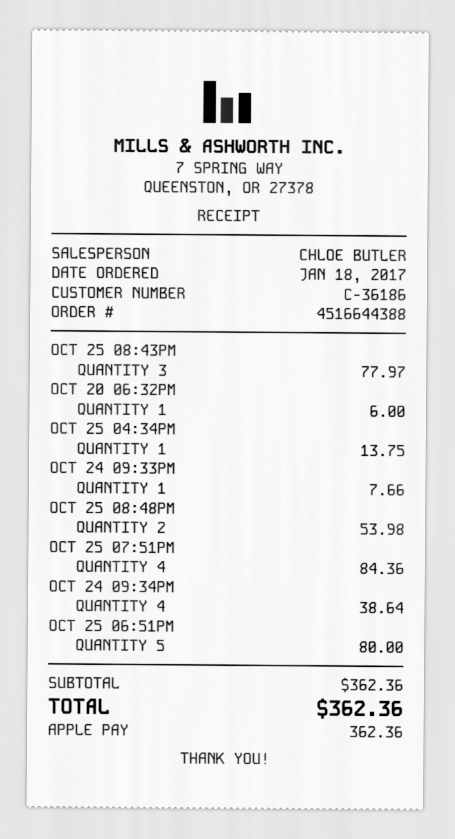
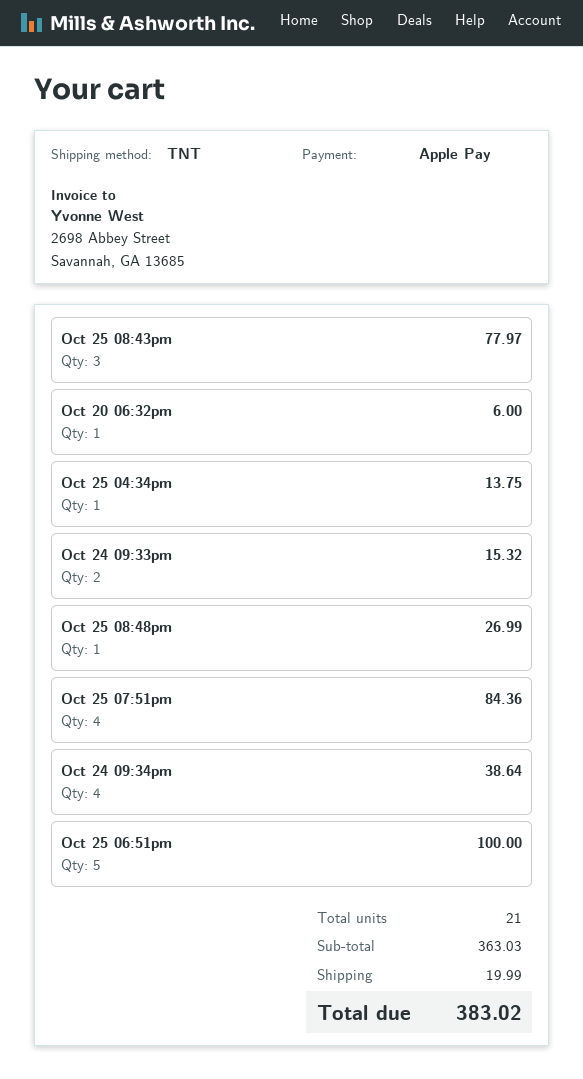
OCT 24 09:33PM: 1 for 7.66 -> 2 for 15.32
OCT 25 08:48PM: 2 for 53.98 -> 1 for 26.99
OCT 25 06:51PM: 5 for 80.00 -> 5 for 100.00
subtotal: 362.36 -> 363.03
shipping: none -> 19.99
total: 362.36 -> 383.02

